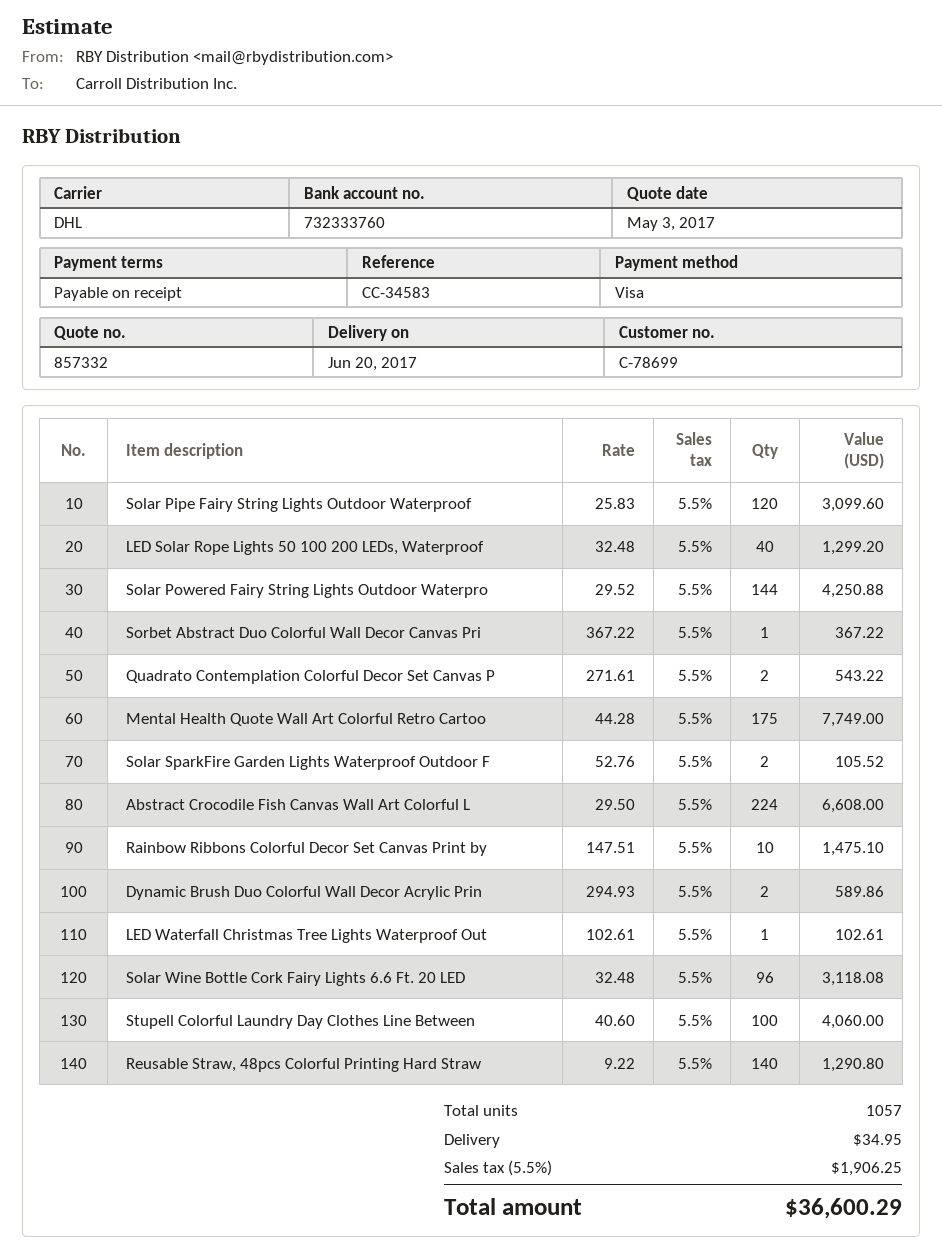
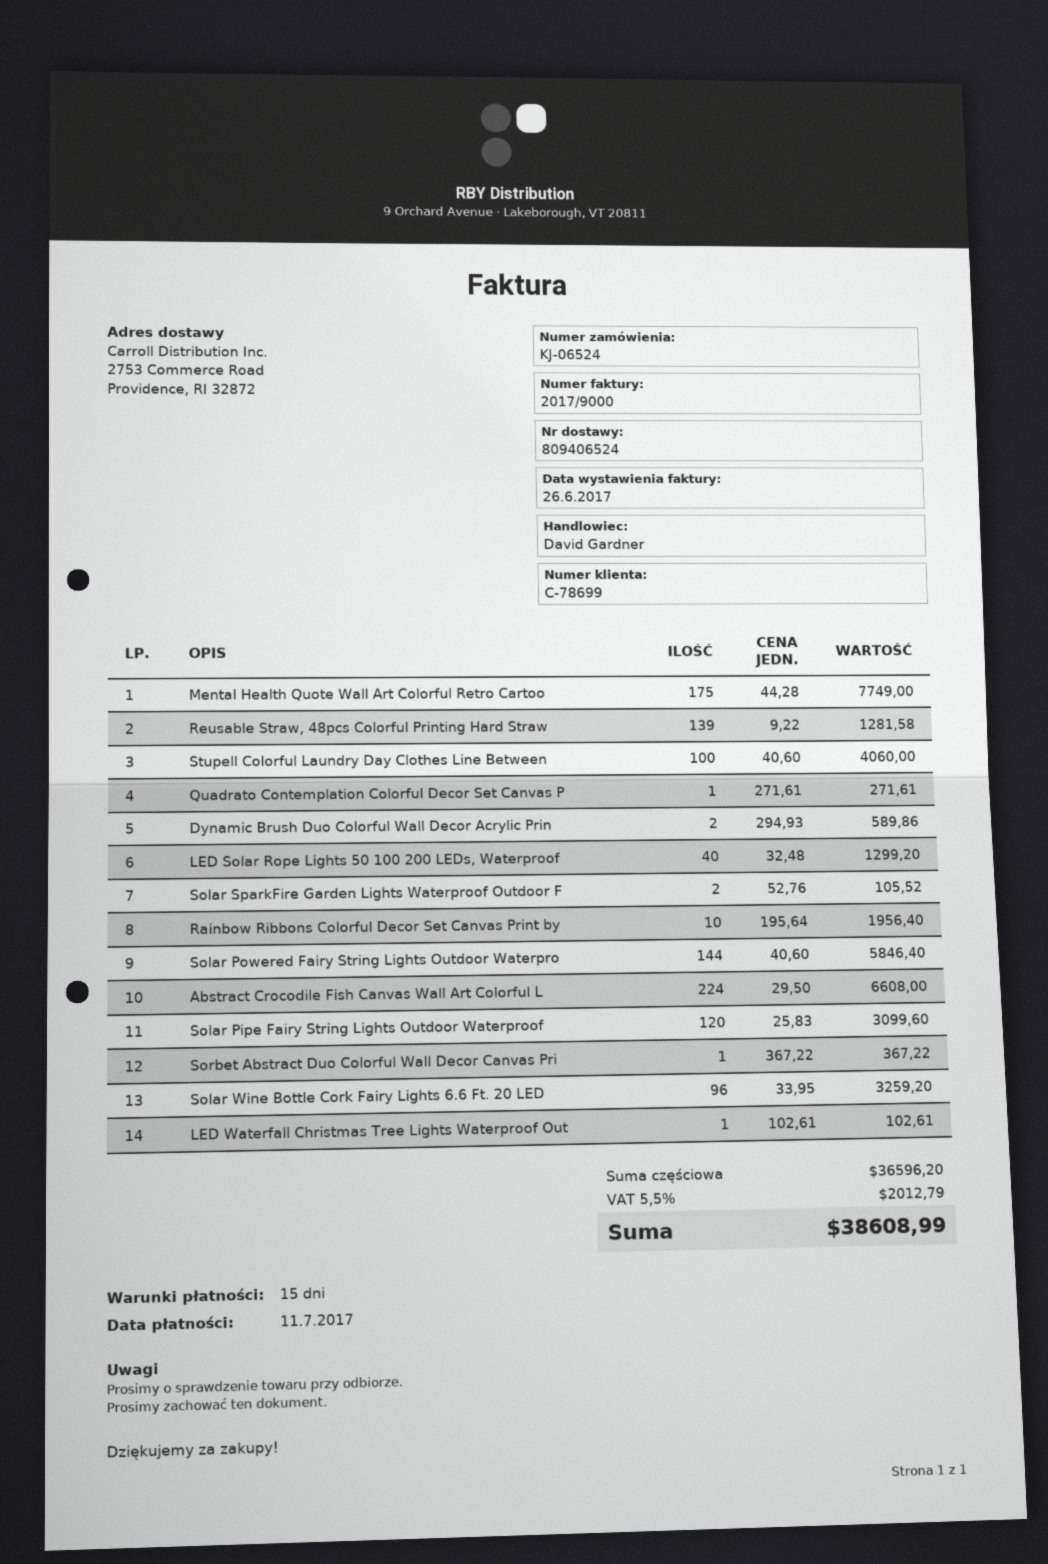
payment terms: on receipt -> 15 days
Solar Powered Fairy String Lights Outdoor Waterpro: 144 x 29.52 = 4250.88 -> 144 x 40.60 = 5846.40
Quadrato Contemplation Colorful Decor Set Canvas P: 2 x 271.61 = 543.22 -> 1 x 271.61 = 271.61
Rainbow Ribbons Colorful Decor Set Canvas Print by: 10 x 147.51 = 1475.10 -> 10 x 195.64 = 1956.40
Solar Wine Bottle Cork Fairy Lights 6.6 Ft. 20 LED: 96 x 32.48 = 3118.08 -> 96 x 33.95 = 3259.20
Reusable Straw, 48pcs Colorful Printing Hard Straw: 140 x 9.22 = 1290.80 -> 139 x 9.22 = 1281.58
shipping: 34.95 -> none
tax: 5.5% = 1906.25 -> 5.5% = 2012.79
total: 36600.29 -> 38608.99

